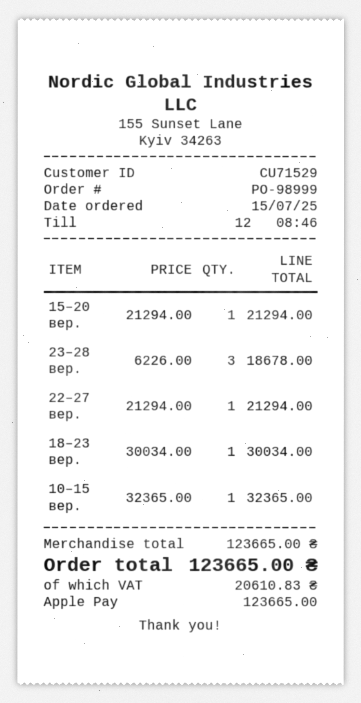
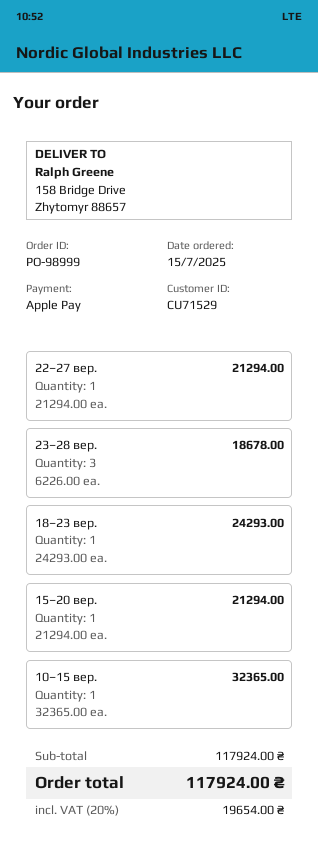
18–23 вер.: 1 x 30034.00 = 30034.00 -> 1 x 24293.00 = 24293.00
subtotal: 123665.00 -> 117924.00
tax: 20610.83 -> 19654.00
total: 123665.00 -> 117924.00

